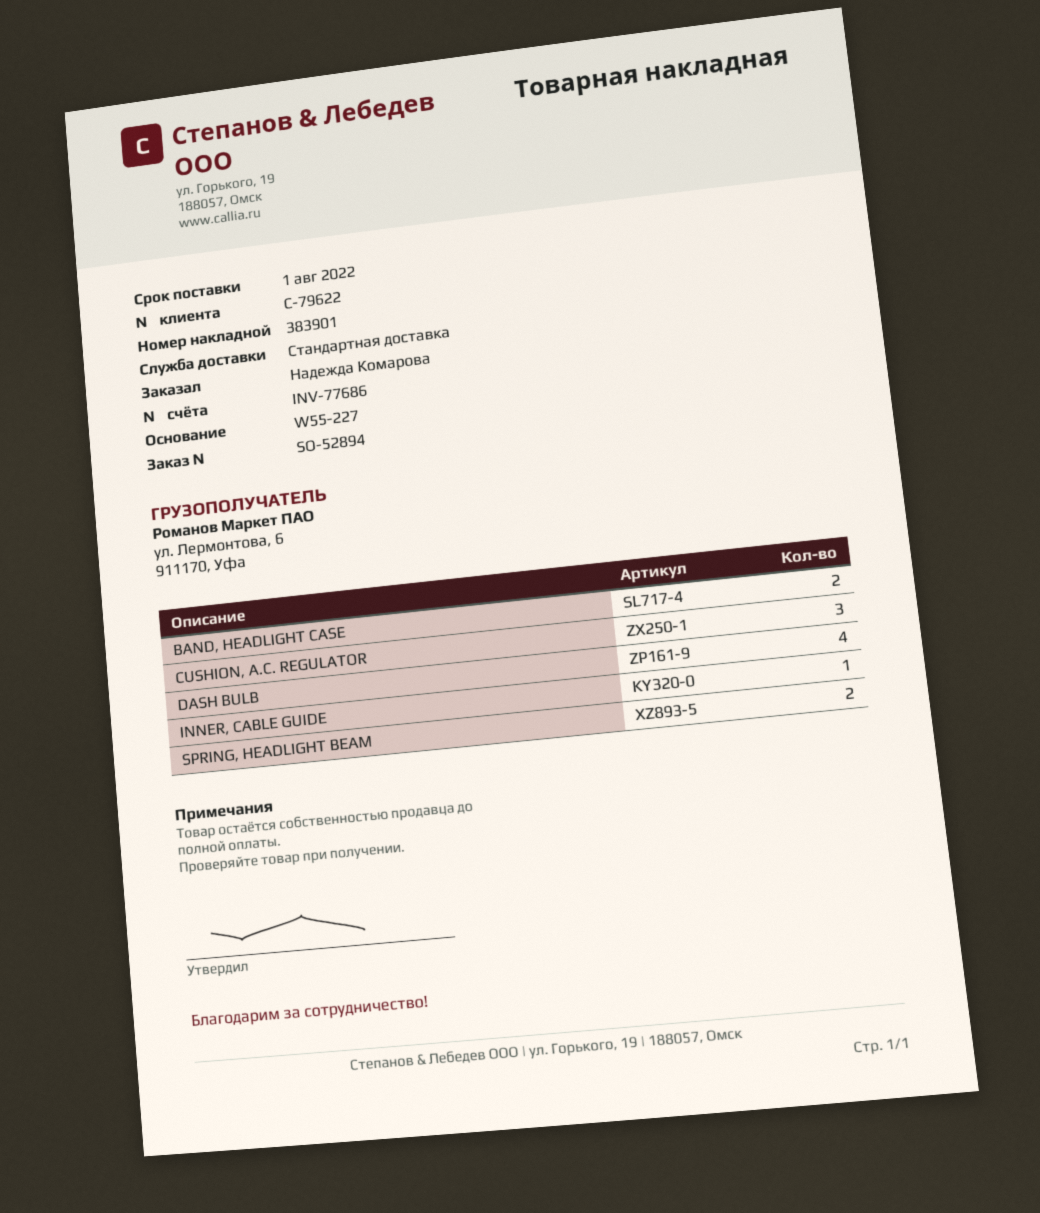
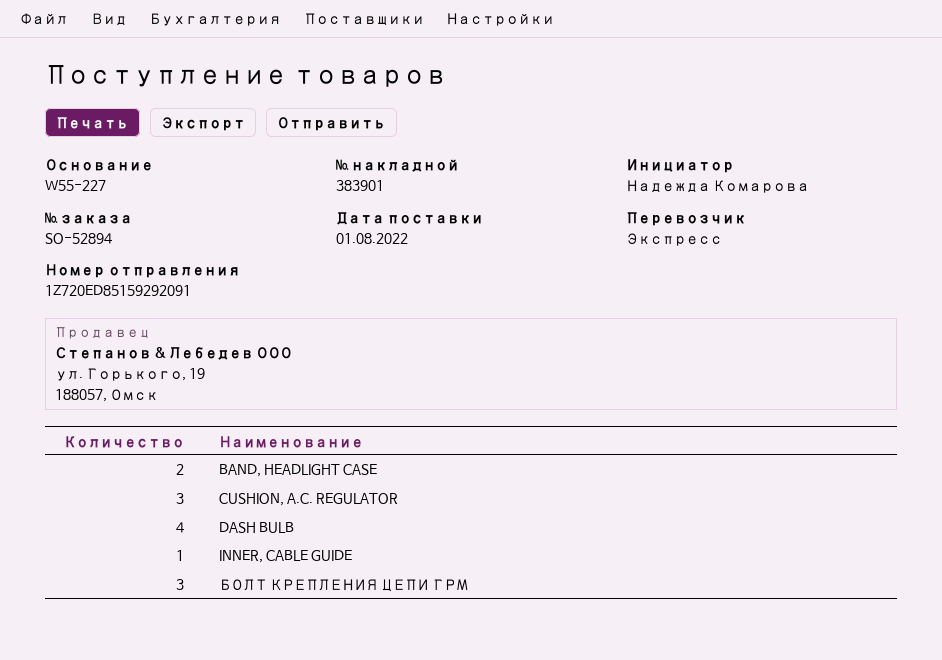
shipping method: standard -> express
SPRING, HEADLIGHT BEAM: 2 -> none
БОЛТ КРЕПЛЕНИЯ ЦЕПИ ГРМ: none -> 3

